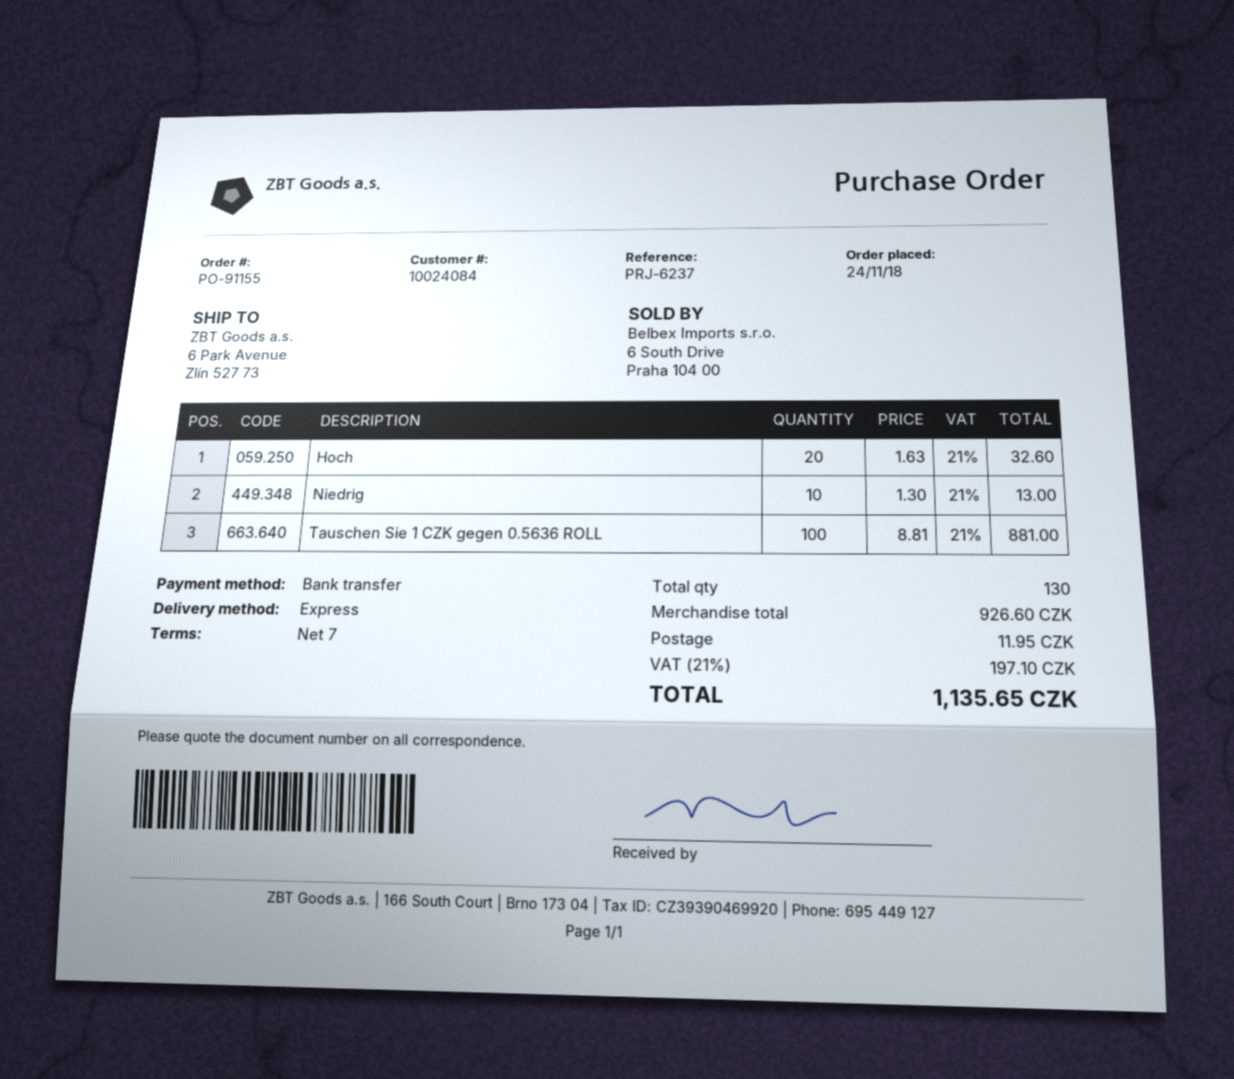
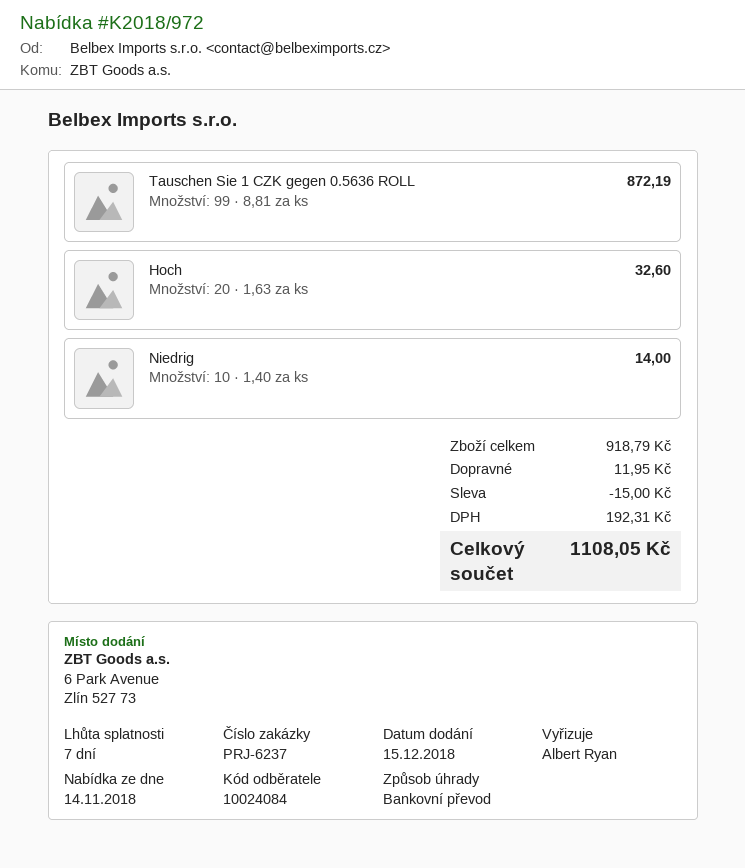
Niedrig: 10 x 1.30 = 13.00 -> 10 x 1.40 = 14.00
Tauschen Sie 1 CZK gegen 0.5636 ROLL: 100 x 8.81 = 881.00 -> 99 x 8.81 = 872.19
subtotal: 926.60 -> 918.79
discount: none -> 15.00
tax: 197.10 -> 192.31
total: 1135.65 -> 1108.05

